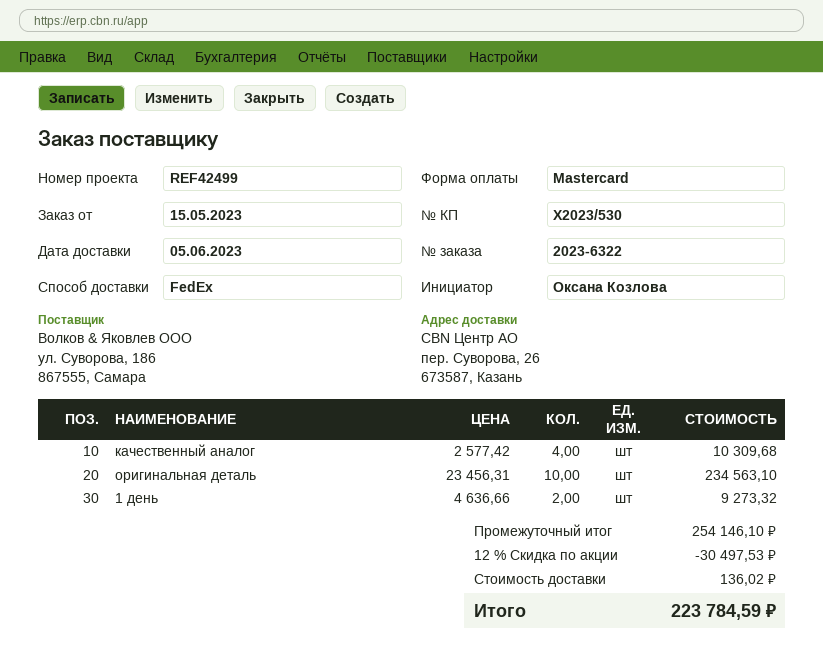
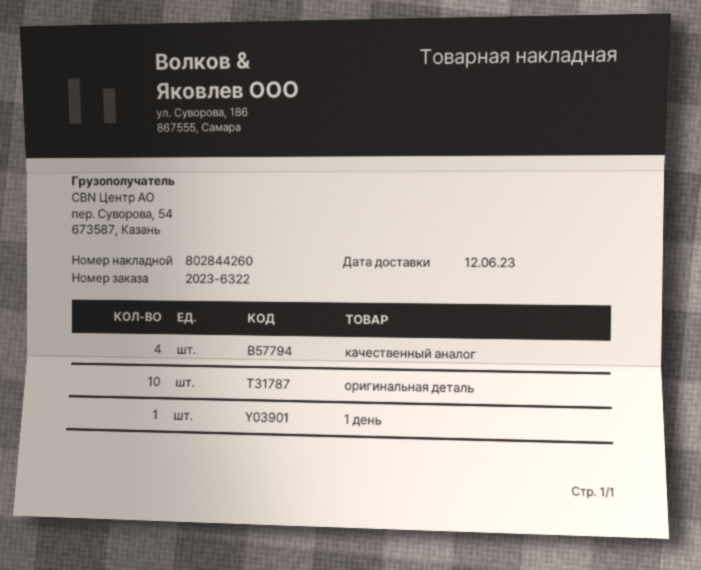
delivery date: 2023-06-05 -> 2023-06-12
ship to: пер. Суворова, 26, 673587, Казань -> пер. Суворова, 54, 673587, Казань
1 день: 2 -> 1

